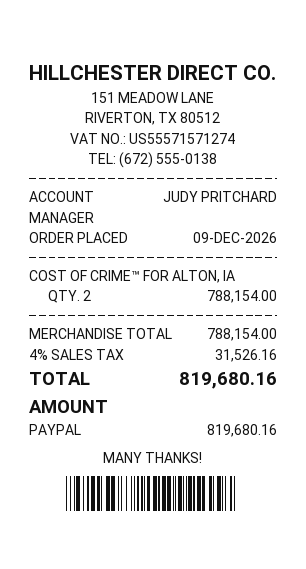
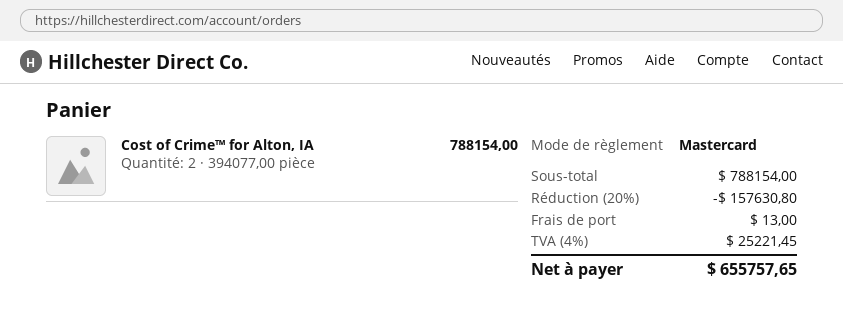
payment method: PayPal -> Mastercard
discount: none -> 20% = 157630.80
shipping: none -> 13.00
tax: 4% = 31526.16 -> 4% = 25221.45
total: 819680.16 -> 655757.65

